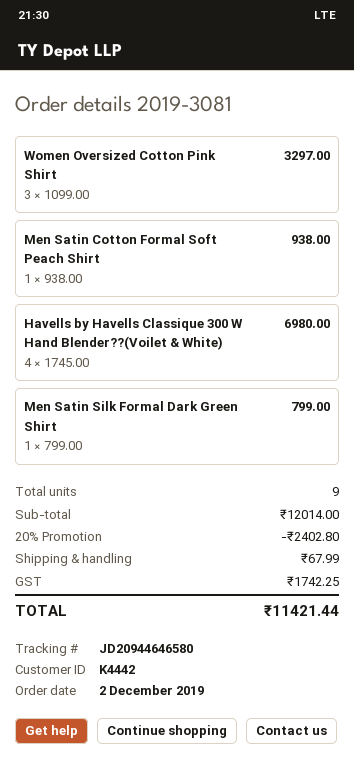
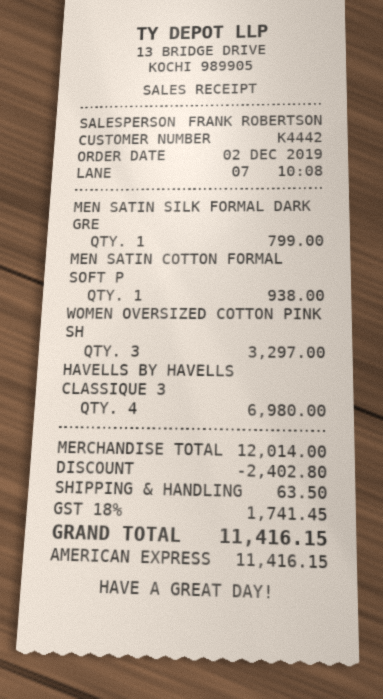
shipping: 67.99 -> 63.50
tax: 1742.25 -> 1741.45
total: 11421.44 -> 11416.15

